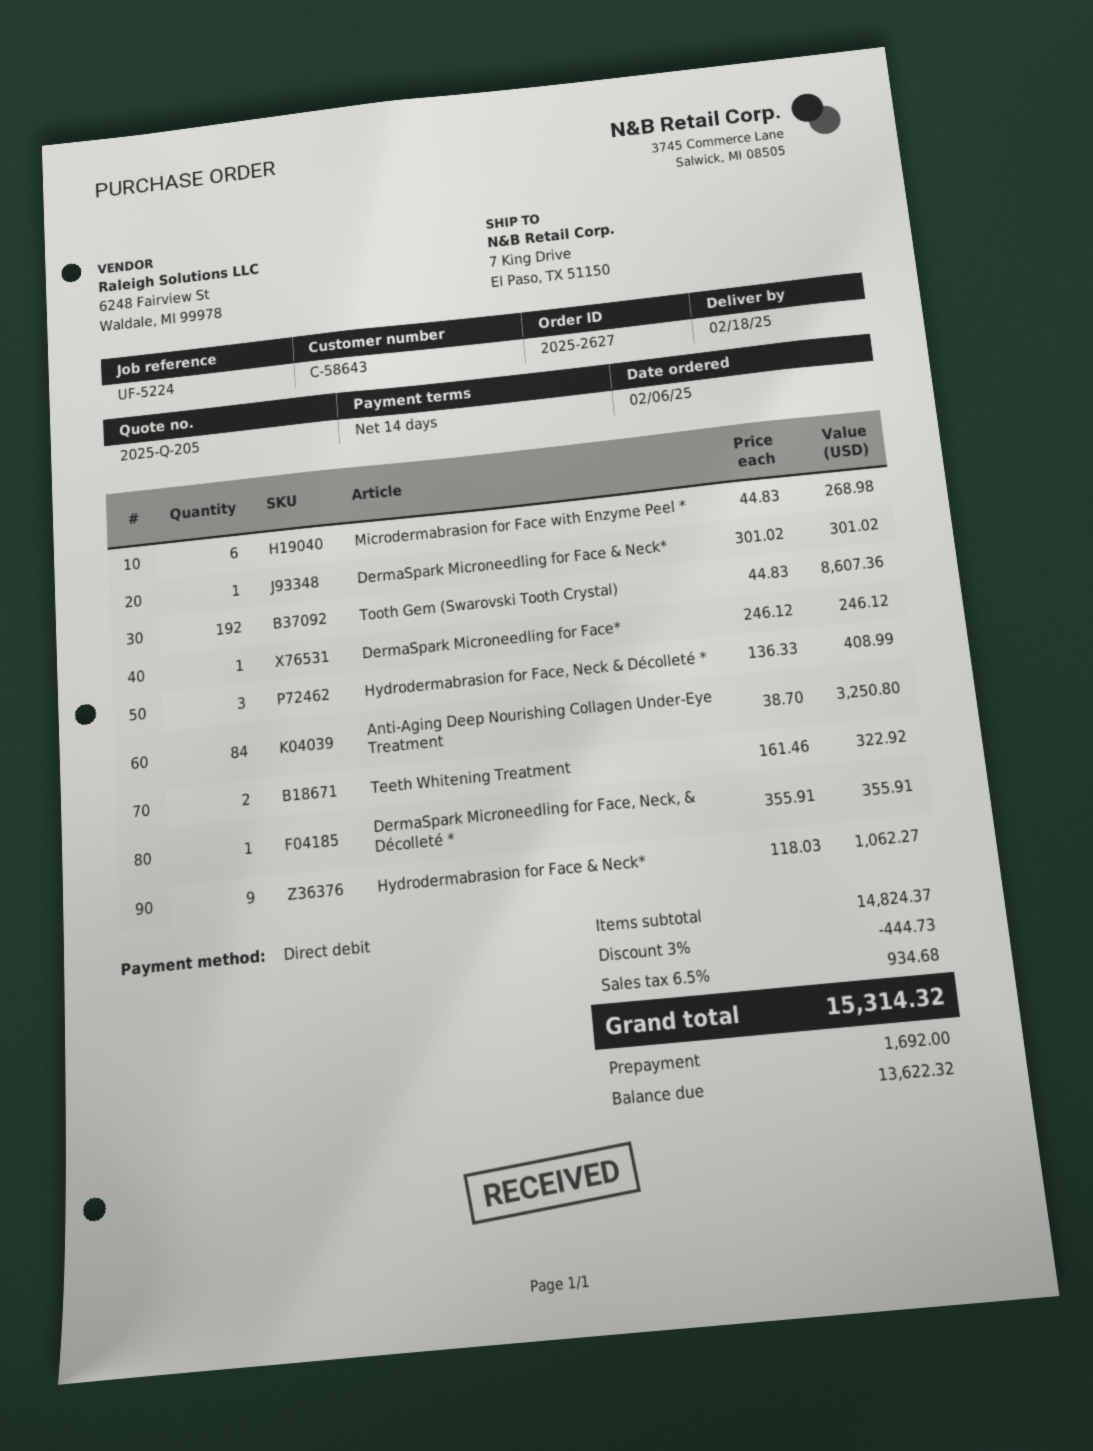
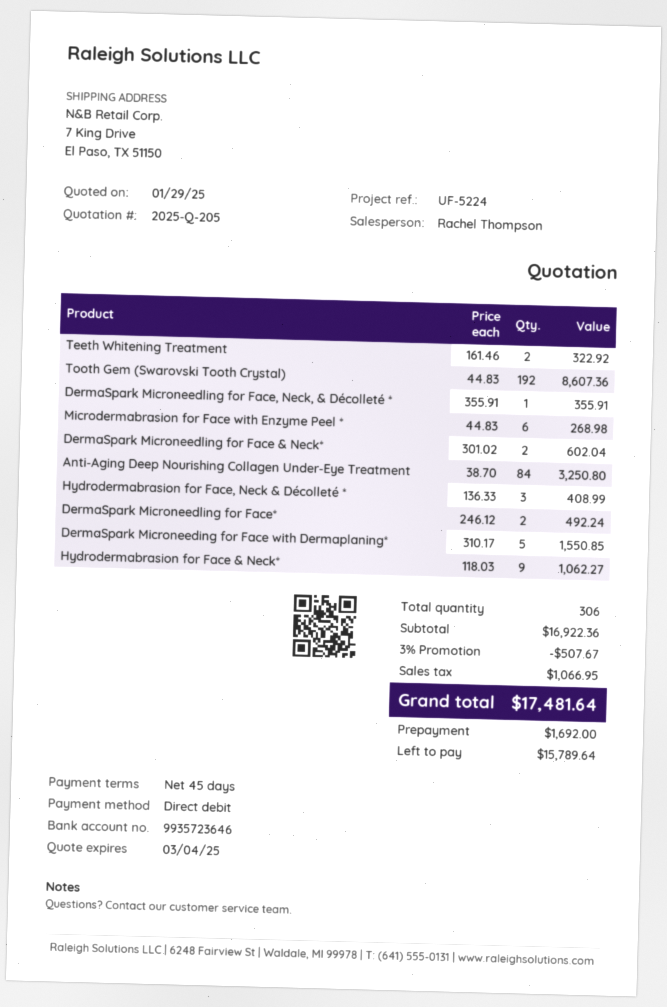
payment terms: 14 days -> 45 days
DermaSpark Microneedling for Face & Neck*: 1 x 301.02 = 301.02 -> 2 x 301.02 = 602.04
DermaSpark Microneedling for Face*: 1 x 246.12 = 246.12 -> 2 x 246.12 = 492.24
DermaSpark Microneeding for Face with Dermaplaning*: none -> 5 x 310.17 = 1550.85
subtotal: 14824.37 -> 16922.36
discount: 3% = 444.73 -> 3% = 507.67
tax: 934.68 -> 1066.95
total: 15314.32 -> 17481.64
balance: 13622.32 -> 15789.64

